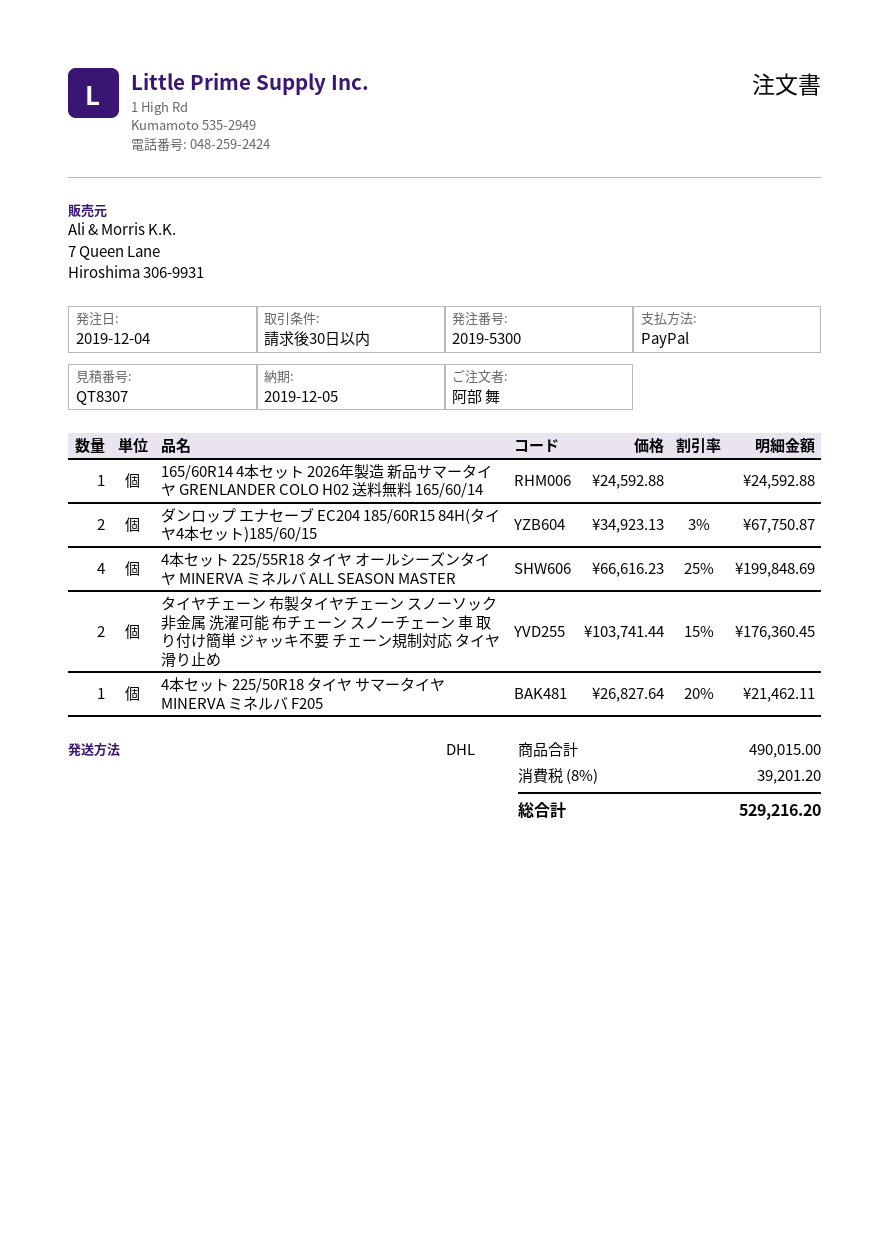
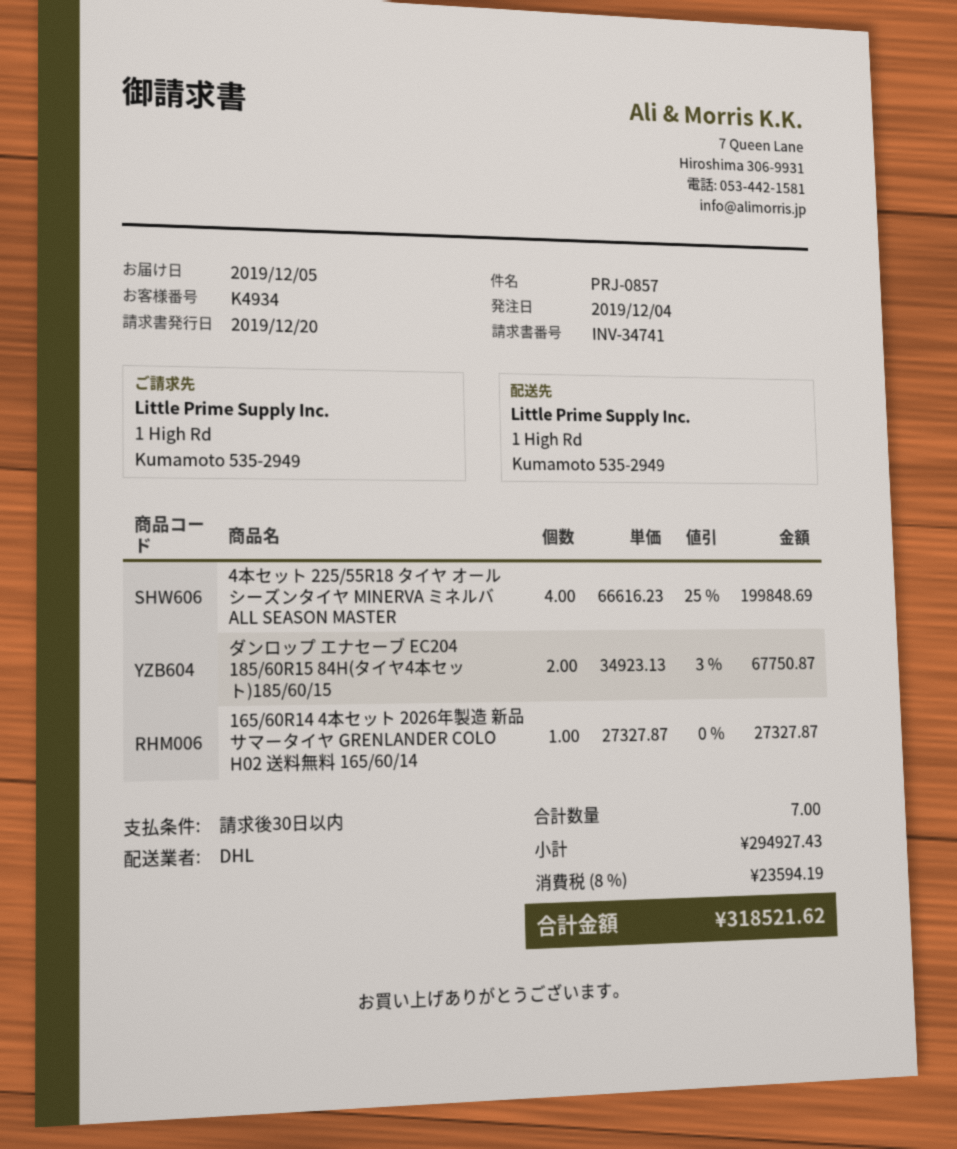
165/60R14 4本セット 2026年製造 新品サマータイヤ GRENLANDER COLO H02 送料無料 165/60/14: 1 x 24592.88 = 24592.88 -> 1 x 27327.87 = 27327.87
タイヤチェーン 布製タイヤチェーン スノーソック 非金属 洗濯可能 布チェーン スノーチェーン 車 取り付け簡単 ジャッキ不要 チェーン規制対応 タイヤ滑り止め: 2 x 103741.44 - 15% = 176360.45 -> none
4本セット 225/50R18 タイヤ サマータイヤ MINERVA ミネルバ F205: 1 x 26827.64 - 20% = 21462.11 -> none
subtotal: 490015.00 -> 294927.43
tax: 8% = 39201.20 -> 8% = 23594.19
total: 529216.20 -> 318521.62

